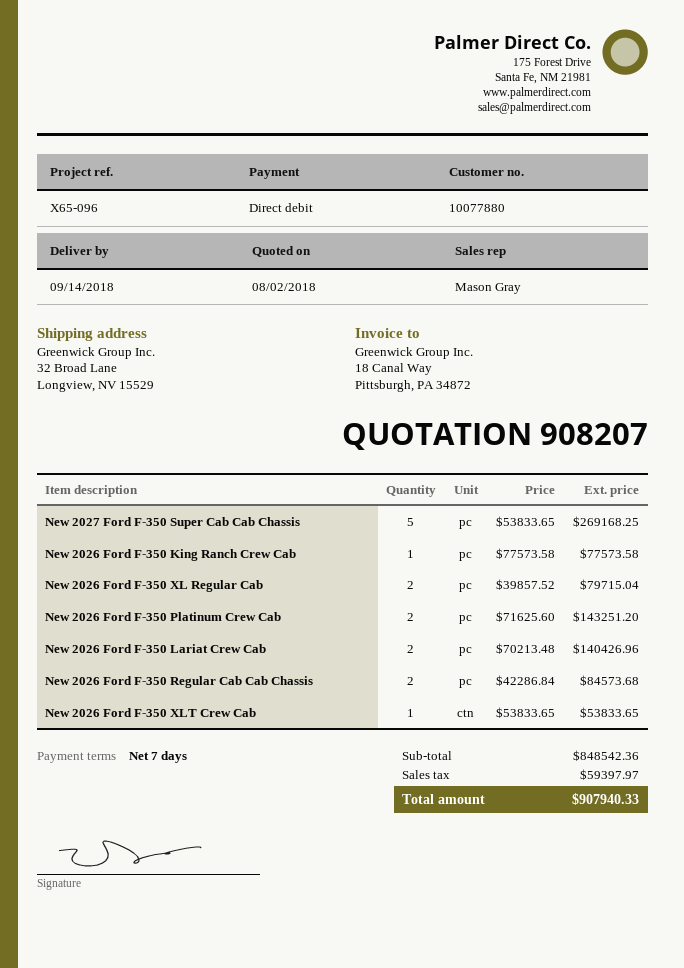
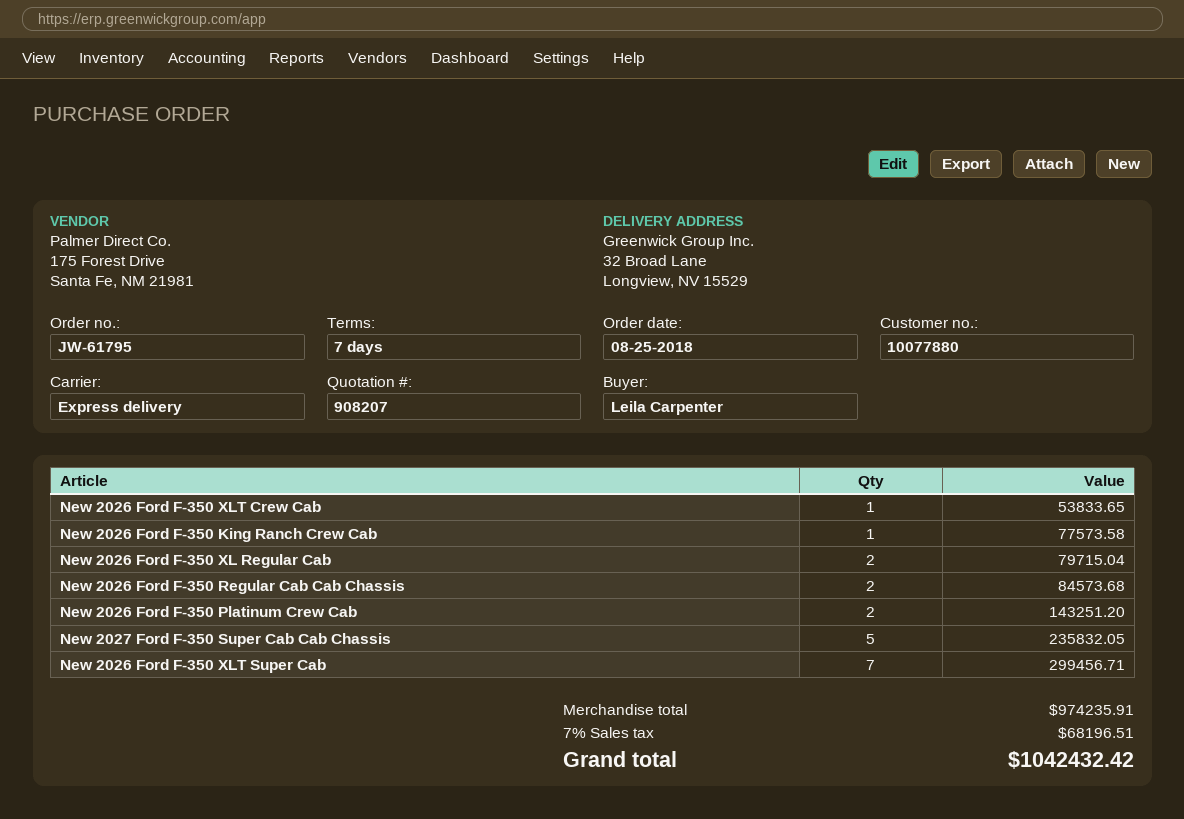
New 2027 Ford F-350 Super Cab Cab Chassis: 5 for 269168.25 -> 5 for 235832.05
New 2026 Ford F-350 Lariat Crew Cab: 2 for 140426.96 -> none
New 2026 Ford F-350 XLT Super Cab: none -> 7 for 299456.71
subtotal: 848542.36 -> 974235.91
tax: 59397.97 -> 68196.51
total: 907940.33 -> 1042432.42

